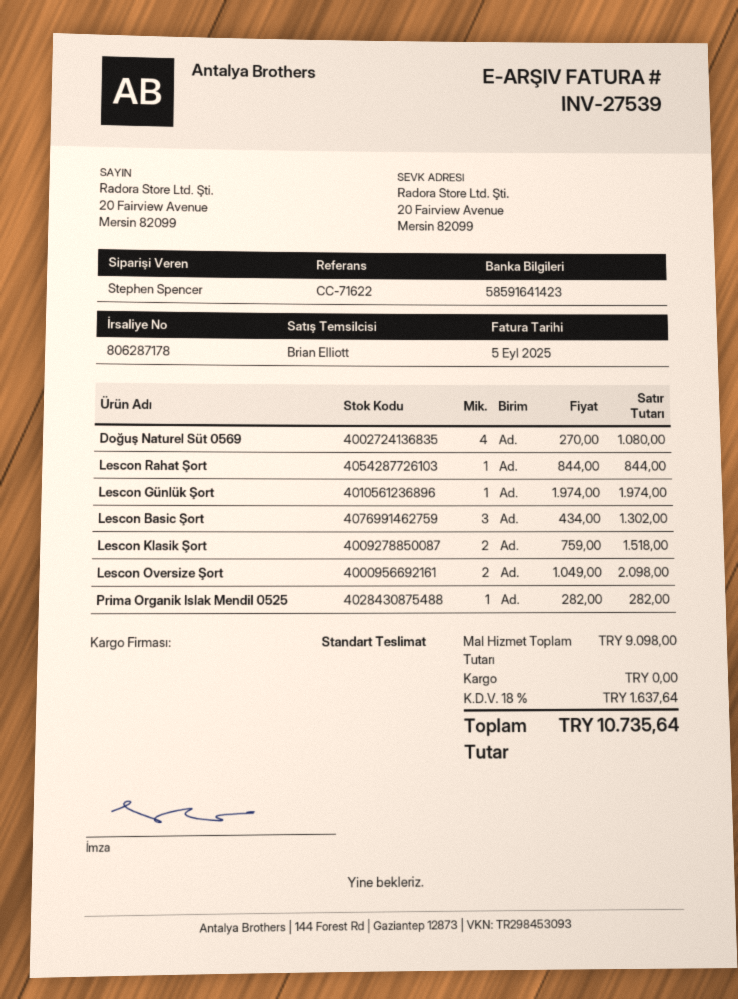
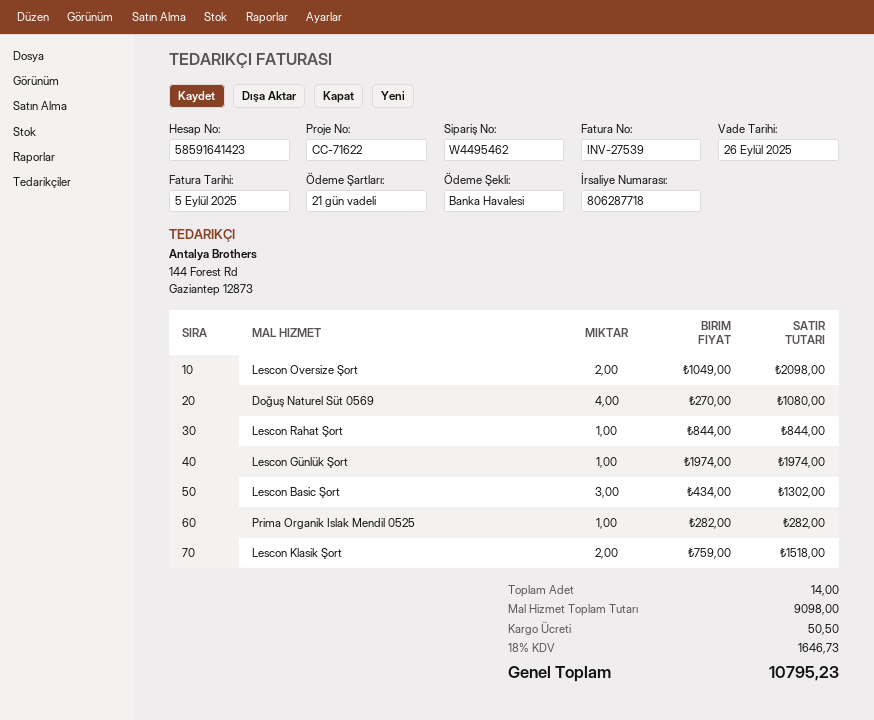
delivery note number: 806287178 -> 806287718
shipping: 0.00 -> 50.50
tax: 18% = 1637.64 -> 18% = 1646.73
total: 10735.64 -> 10795.23

